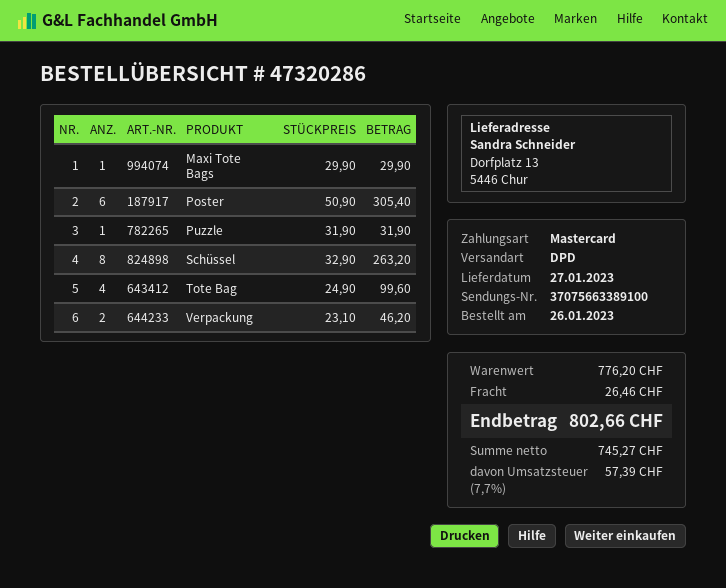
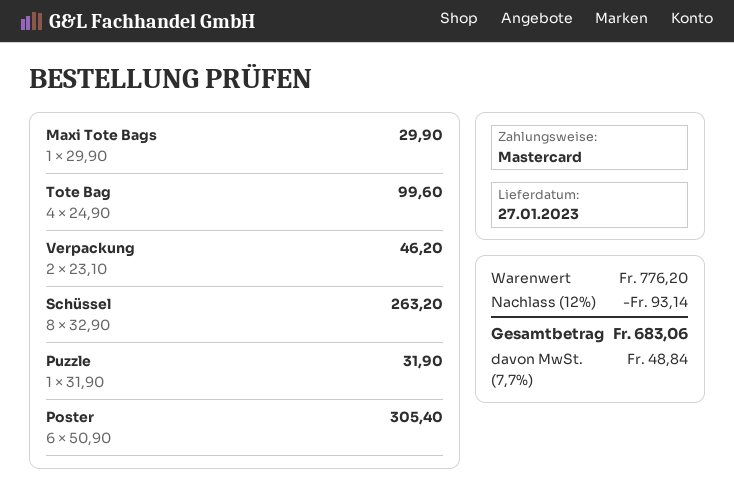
discount: none -> 12% = 93.14
shipping: 26.46 -> none
tax: 7.7% = 57.39 -> 7.7% = 48.84
total: 802.66 -> 683.06

